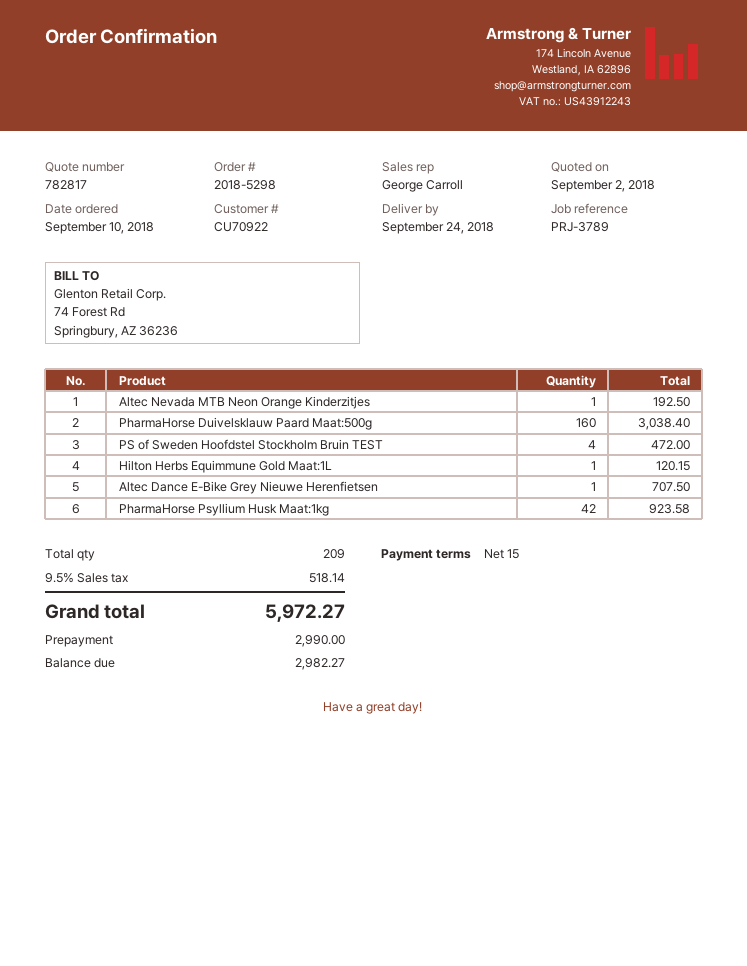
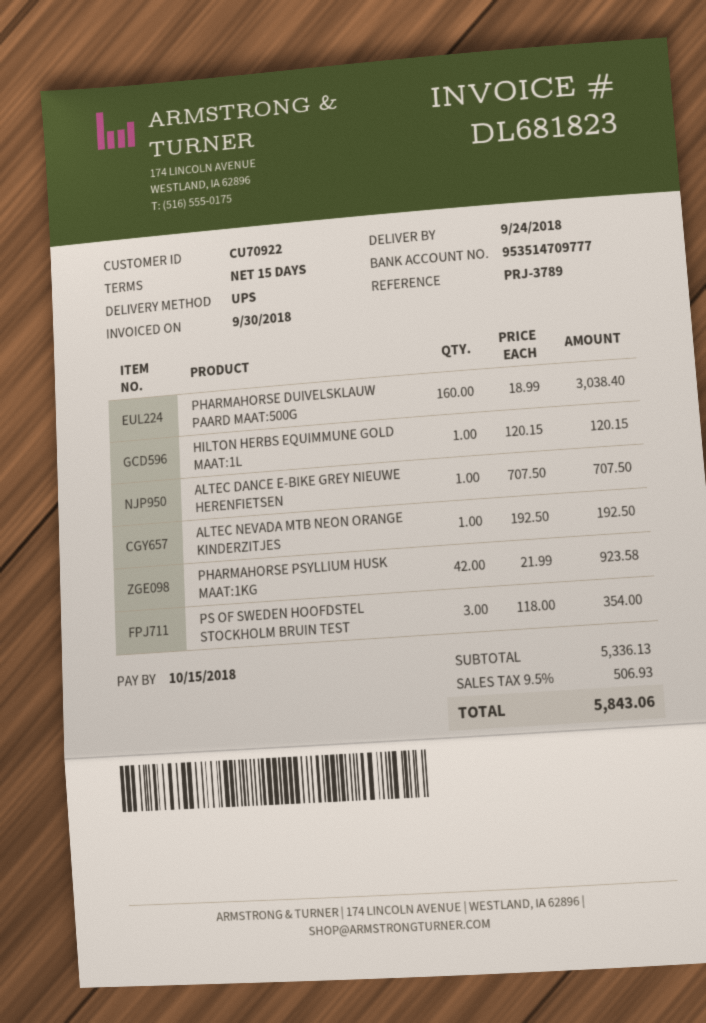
PS of Sweden Hoofdstel Stockholm Bruin TEST: 4 for 472.00 -> 3 for 354.00
tax: 9.5% = 518.14 -> 9.5% = 506.93
total: 5972.27 -> 5843.06

